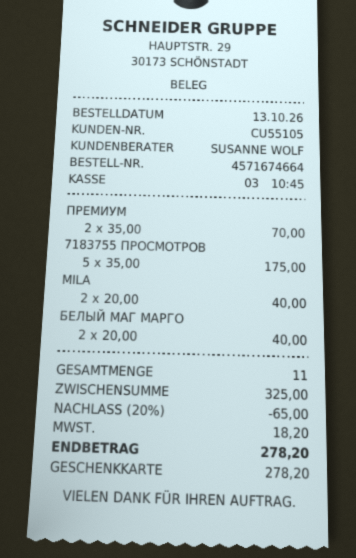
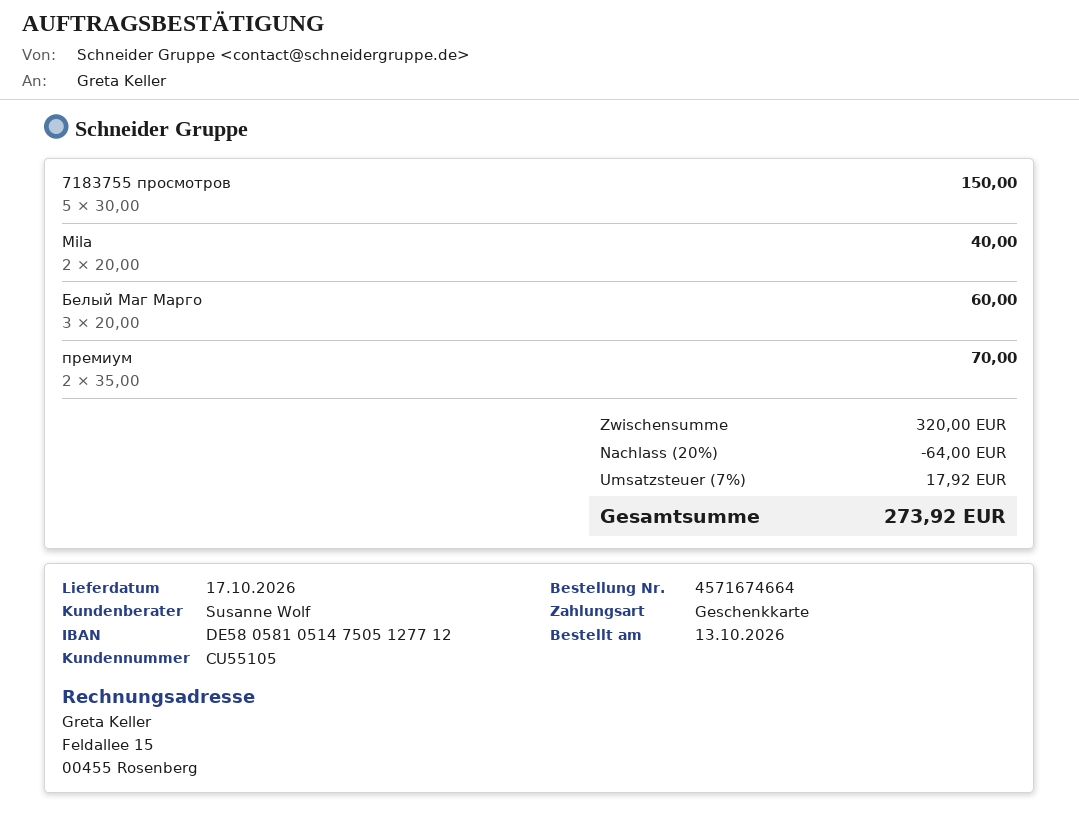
7183755 ПРОСМОТРОВ: 5 x 35.00 = 175.00 -> 5 x 30.00 = 150.00
БЕЛЫЙ МАГ МАРГО: 2 x 20.00 = 40.00 -> 3 x 20.00 = 60.00
subtotal: 325.00 -> 320.00
discount: 20% = 65.00 -> 20% = 64.00
tax: 18.20 -> 17.92
total: 278.20 -> 273.92

